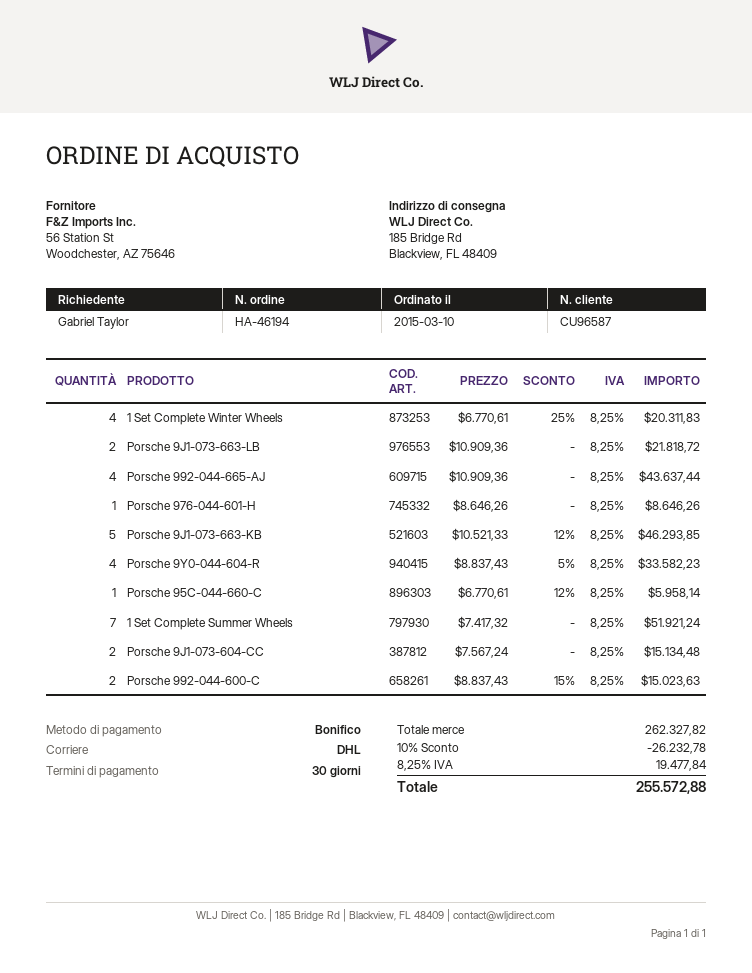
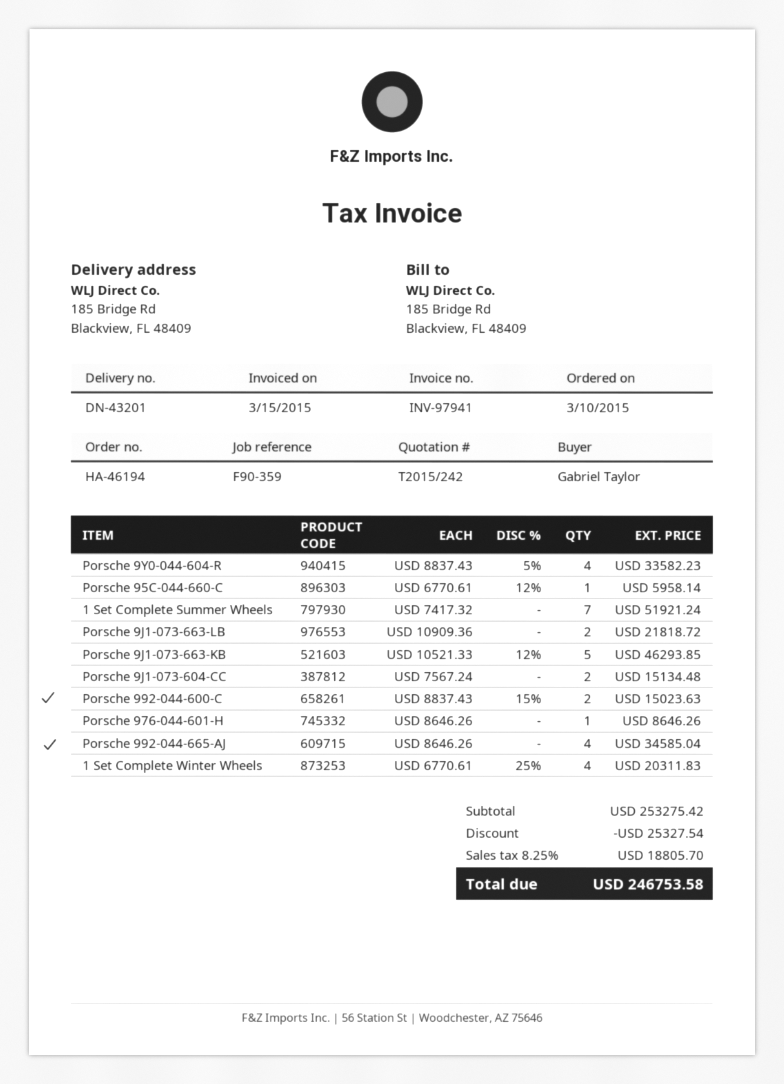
Porsche 992-044-665-AJ: 4 x 10909.36 = 43637.44 -> 4 x 8646.26 = 34585.04
subtotal: 262327.82 -> 253275.42
discount: 26232.78 -> 25327.54
tax: 8.25% = 19477.84 -> 8.25% = 18805.70
total: 255572.88 -> 246753.58

